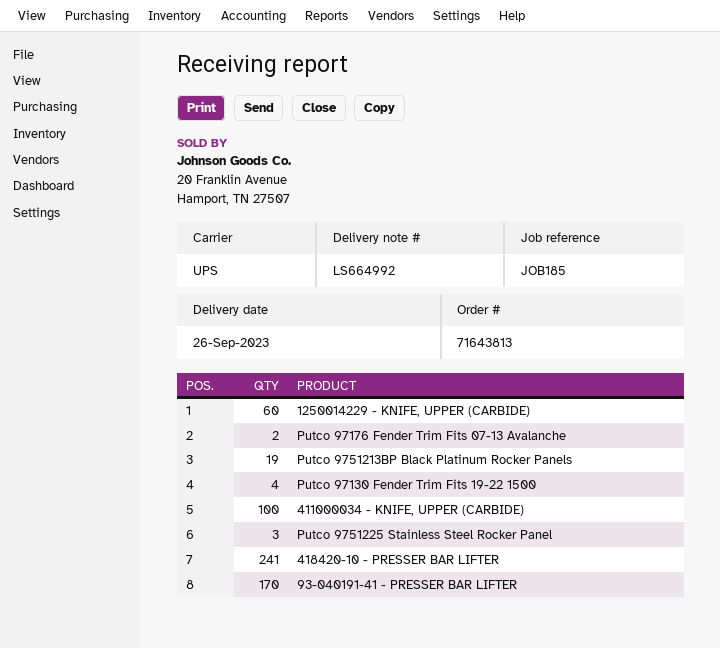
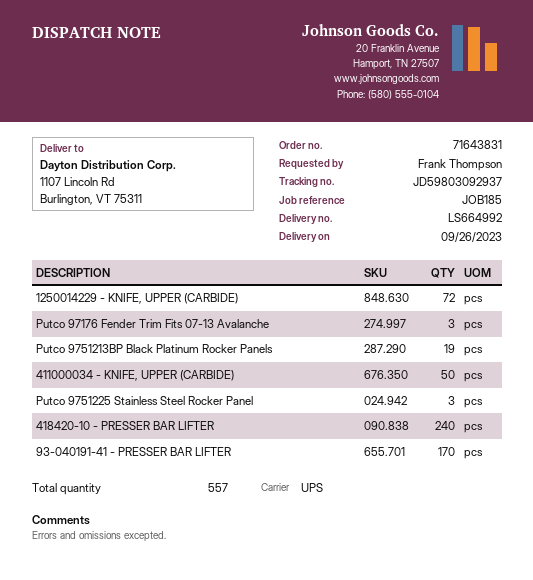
order number: 71643813 -> 71643831
1250014229 - KNIFE, UPPER (CARBIDE): 60 -> 72
Putco 97176 Fender Trim Fits 07-13 Avalanche: 2 -> 3
Putco 97130 Fender Trim Fits 19-22 1500: 4 -> none
411000034 - KNIFE, UPPER (CARBIDE): 100 -> 50
418420-10 - PRESSER BAR LIFTER: 241 -> 240

